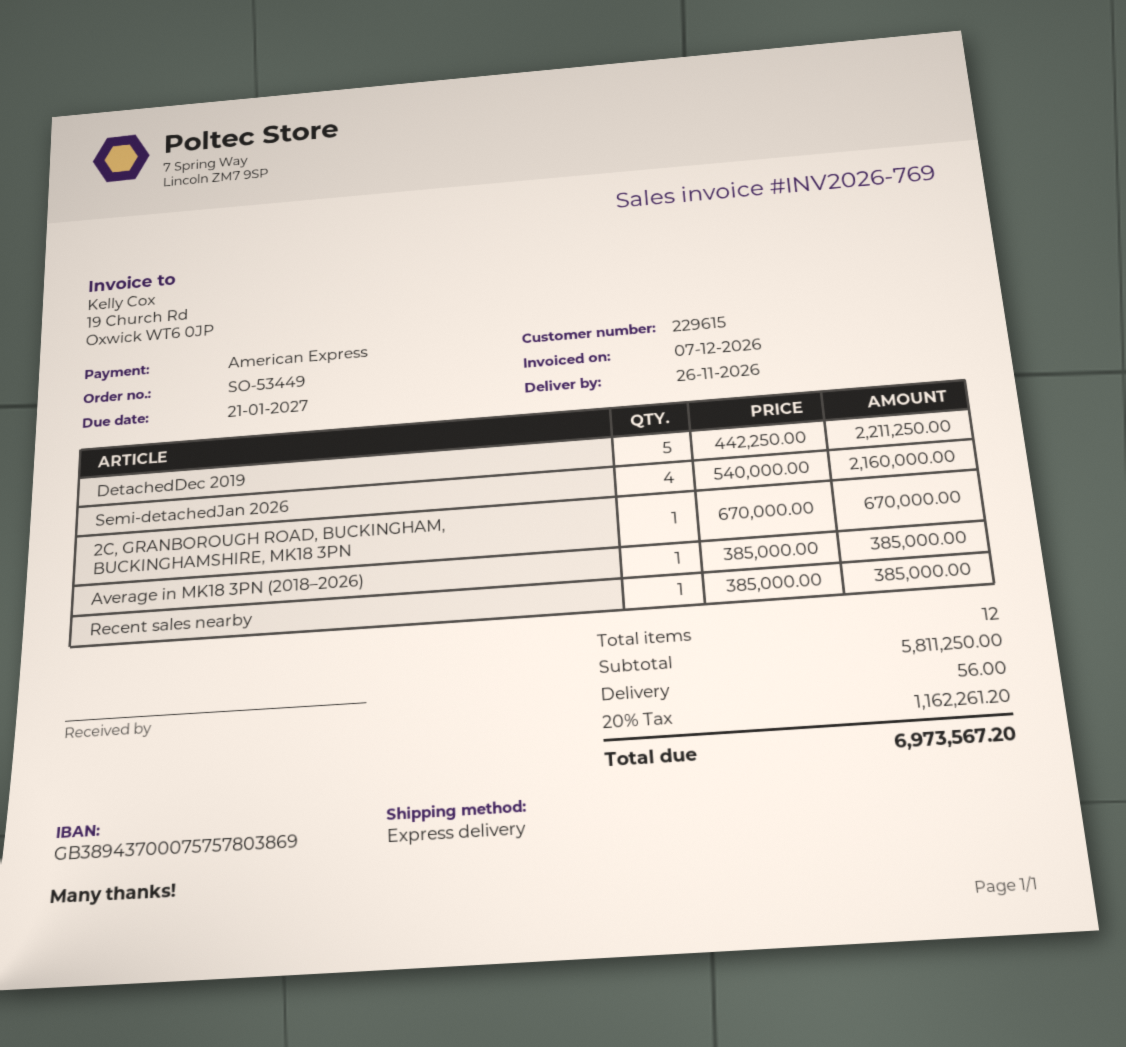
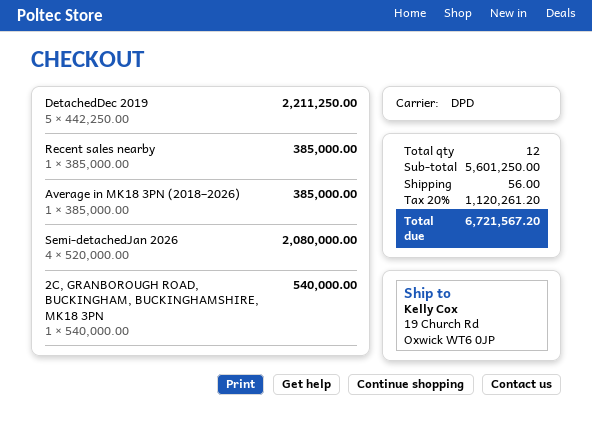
shipping method: express -> DPD
Semi-detachedJan 2026: 4 x 540000.00 = 2160000.00 -> 4 x 520000.00 = 2080000.00
2C, GRANBOROUGH ROAD, BUCKINGHAM, BUCKINGHAMSHIRE, MK18 3PN: 1 x 670000.00 = 670000.00 -> 1 x 540000.00 = 540000.00
subtotal: 5811250.00 -> 5601250.00
tax: 20% = 1162261.20 -> 20% = 1120261.20
total: 6973567.20 -> 6721567.20

